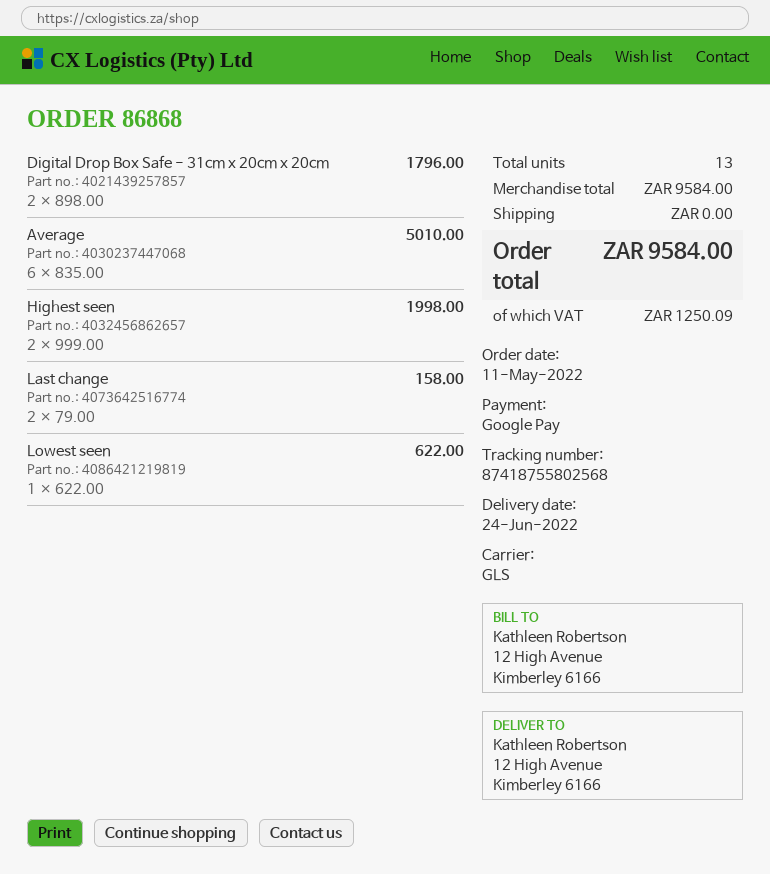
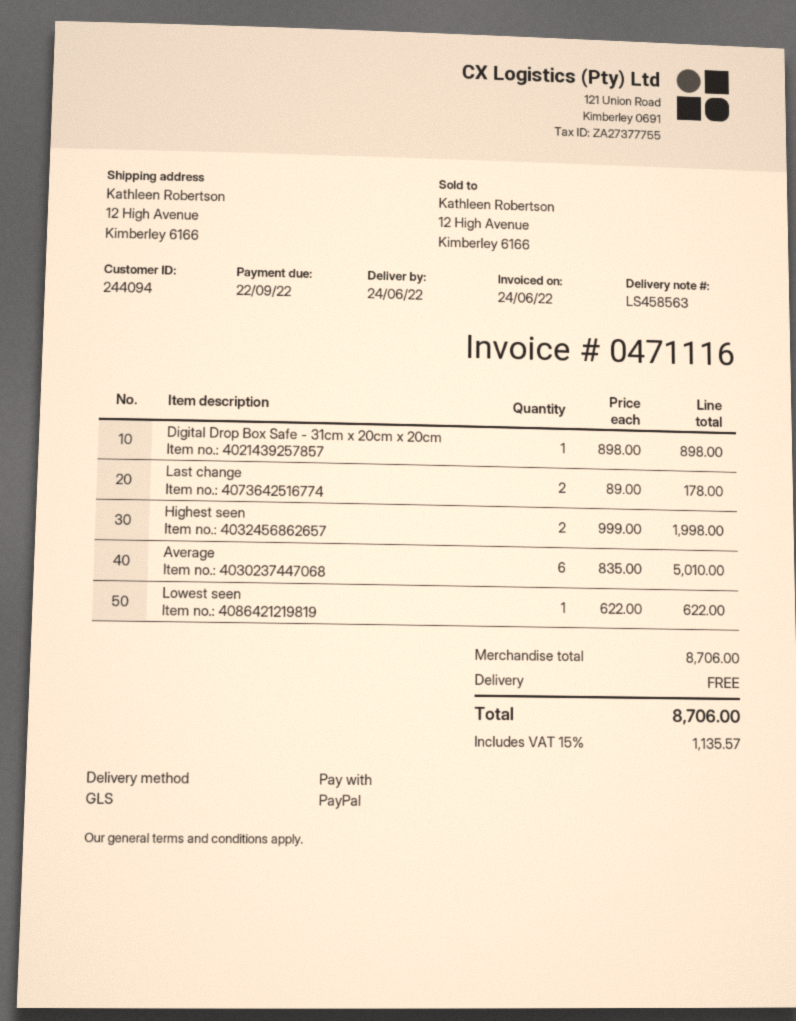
payment method: Google Pay -> PayPal
Digital Drop Box Safe - 31cm x 20cm x 20cm: 2 x 898.00 = 1796.00 -> 1 x 898.00 = 898.00
Last change: 2 x 79.00 = 158.00 -> 2 x 89.00 = 178.00
subtotal: 9584.00 -> 8706.00
tax: 1250.09 -> 1135.57
total: 9584.00 -> 8706.00

